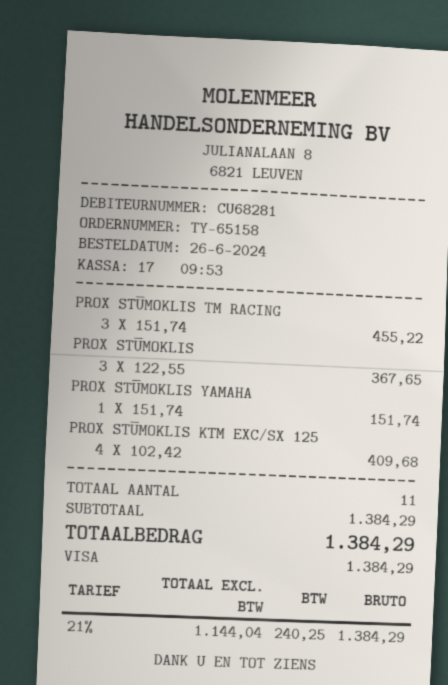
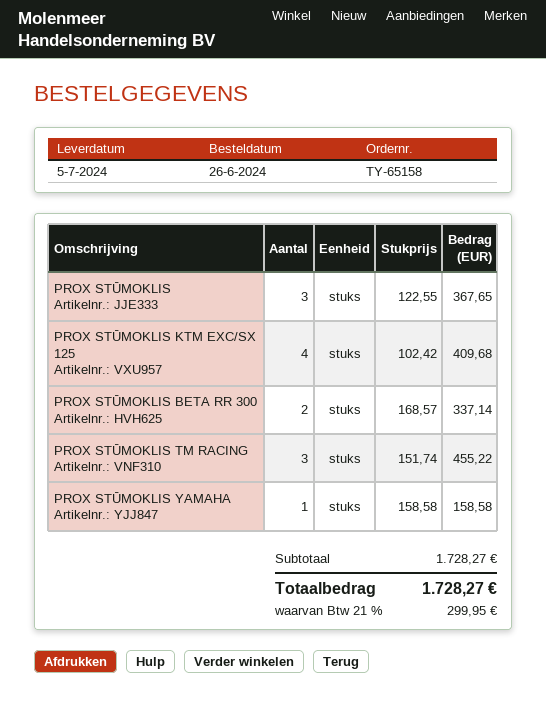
PROX STŪMOKLIS YAMAHA: 1 x 151.74 = 151.74 -> 1 x 158.58 = 158.58
PROX STŪMOKLIS BETA RR 300: none -> 2 x 168.57 = 337.14
subtotal: 1384.29 -> 1728.27
tax: 21% = 240.25 -> 21% = 299.95
total: 1384.29 -> 1728.27

